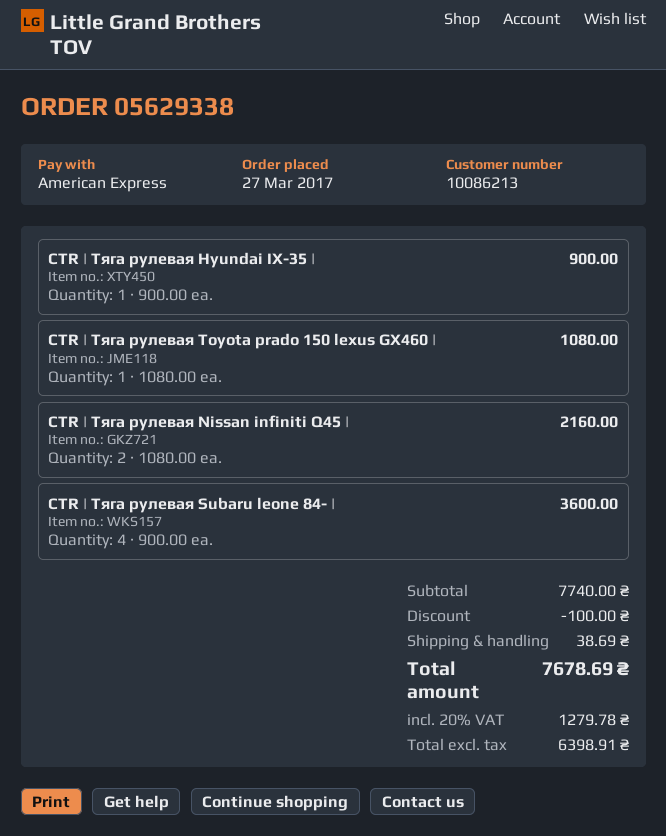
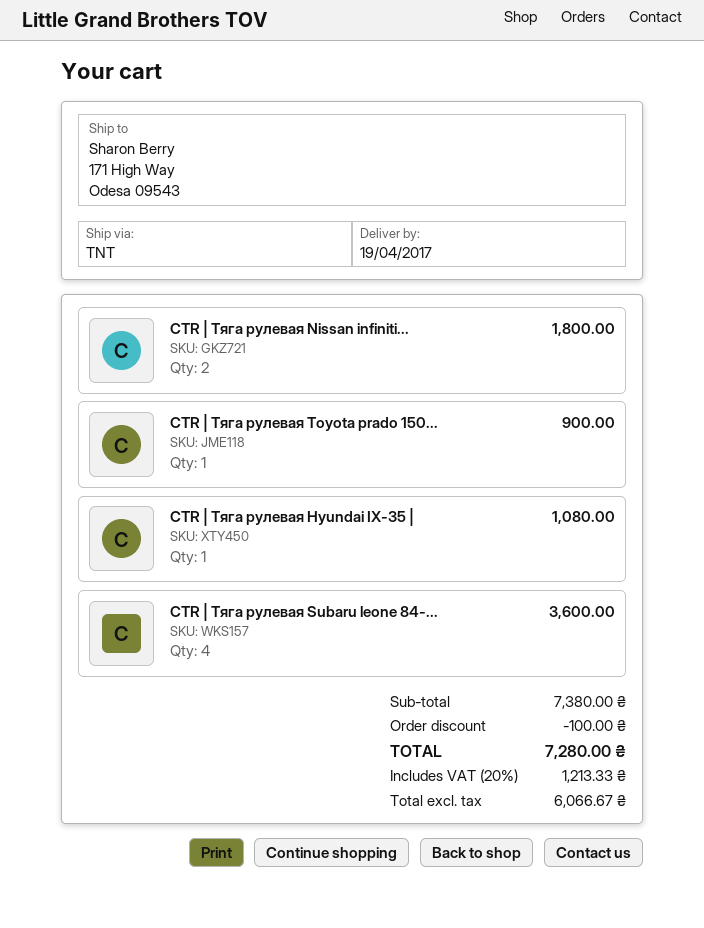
CTR | Тяга рулевая Hyundai IX-35 |: 1 for 900.00 -> 1 for 1080.00
CTR | Тяга рулевая Toyota prado 150 lexus GX460 |: 1 for 1080.00 -> 1 for 900.00
CTR | Тяга рулевая Nissan infiniti Q45 |: 2 for 2160.00 -> 2 for 1800.00
subtotal: 7740.00 -> 7380.00
shipping: 38.69 -> none
net: 6398.91 -> 6066.67
tax: 20% = 1279.78 -> 20% = 1213.33
total: 7678.69 -> 7280.00

